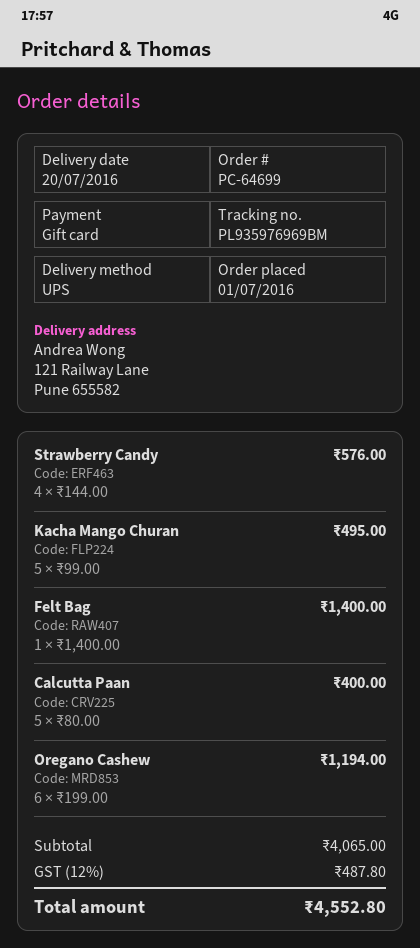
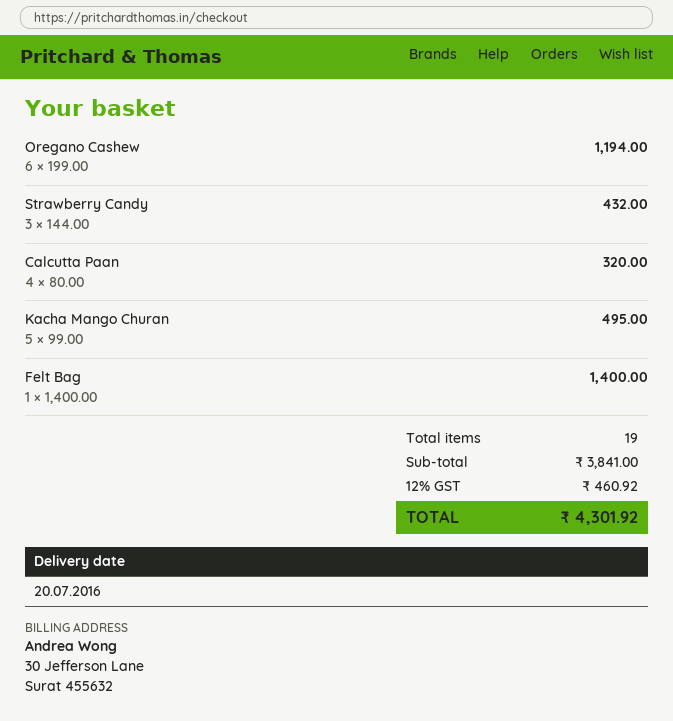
Strawberry Candy: 4 x 144.00 = 576.00 -> 3 x 144.00 = 432.00
Calcutta Paan: 5 x 80.00 = 400.00 -> 4 x 80.00 = 320.00
subtotal: 4065.00 -> 3841.00
tax: 12% = 487.80 -> 12% = 460.92
total: 4552.80 -> 4301.92

